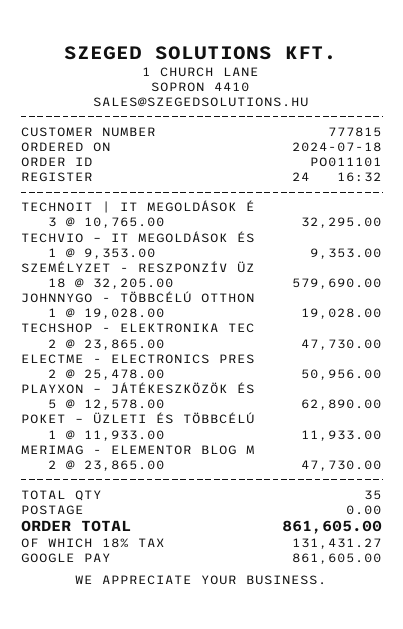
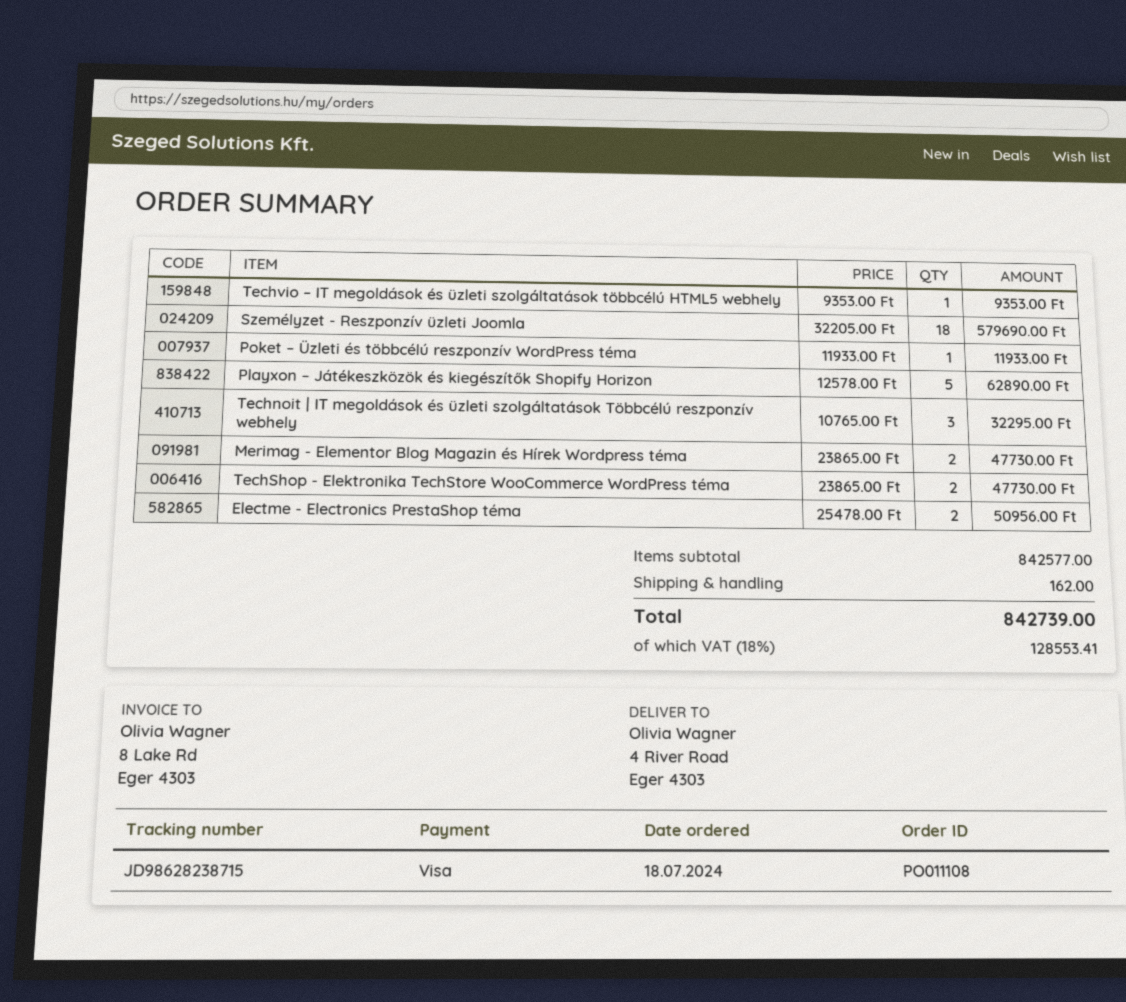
order number: PO011101 -> PO011108
payment method: Google Pay -> Visa
JOHNNYGO - TÖBBCÉLÚ OTTHON: 1 x 19028.00 = 19028.00 -> none
shipping: 0.00 -> 162.00
tax: 18% = 131431.27 -> 18% = 128553.41
total: 861605.00 -> 842739.00

